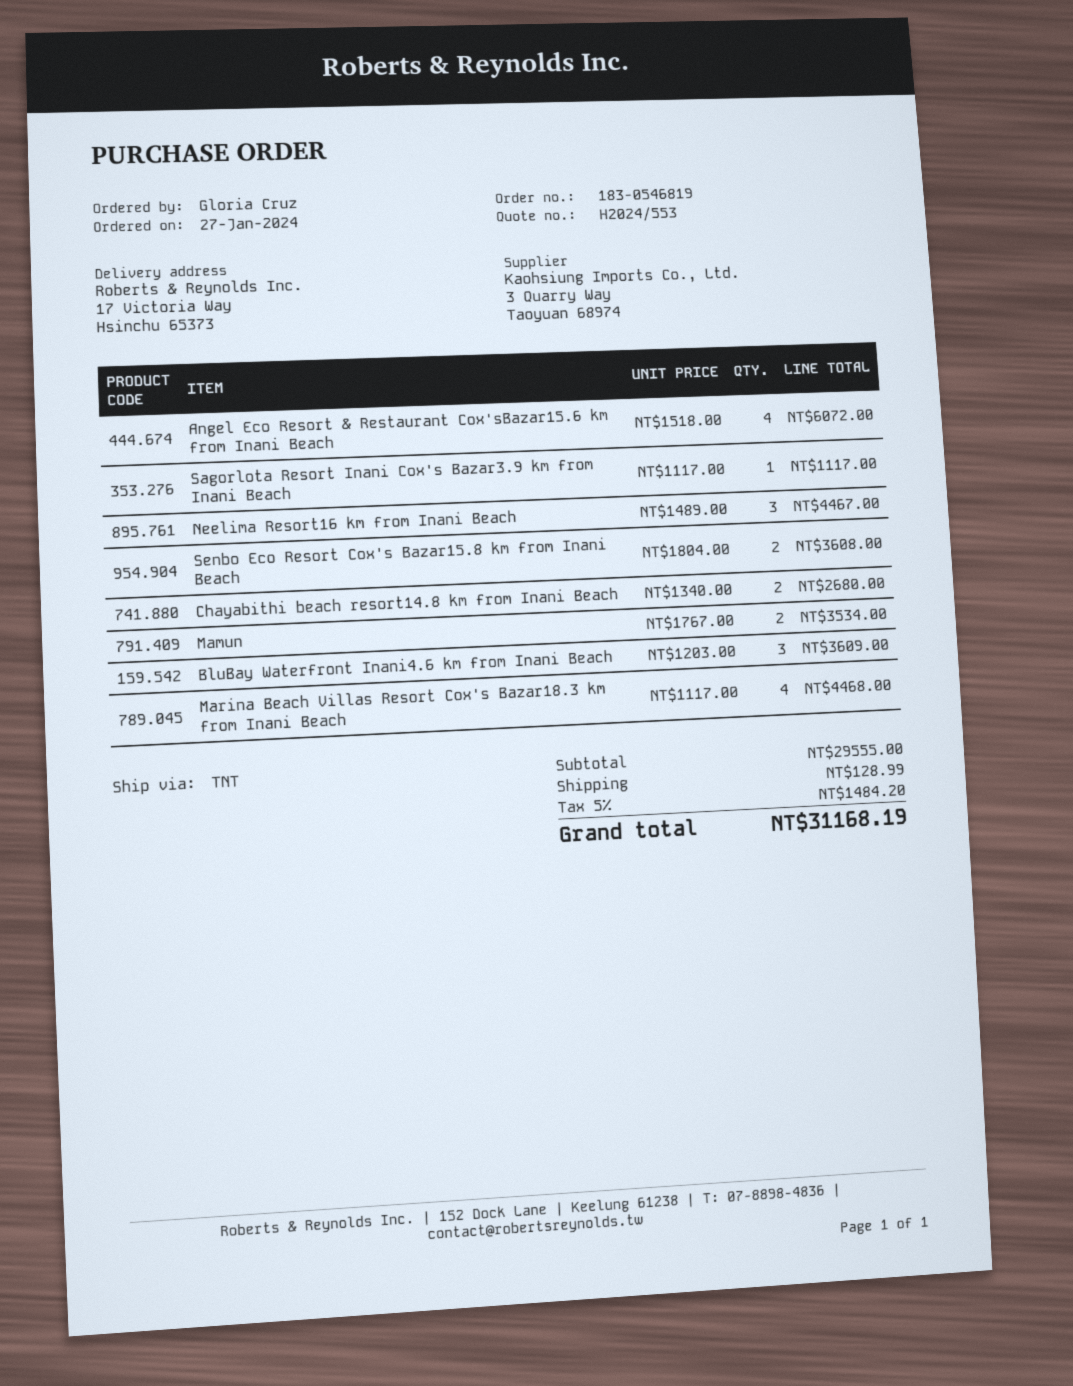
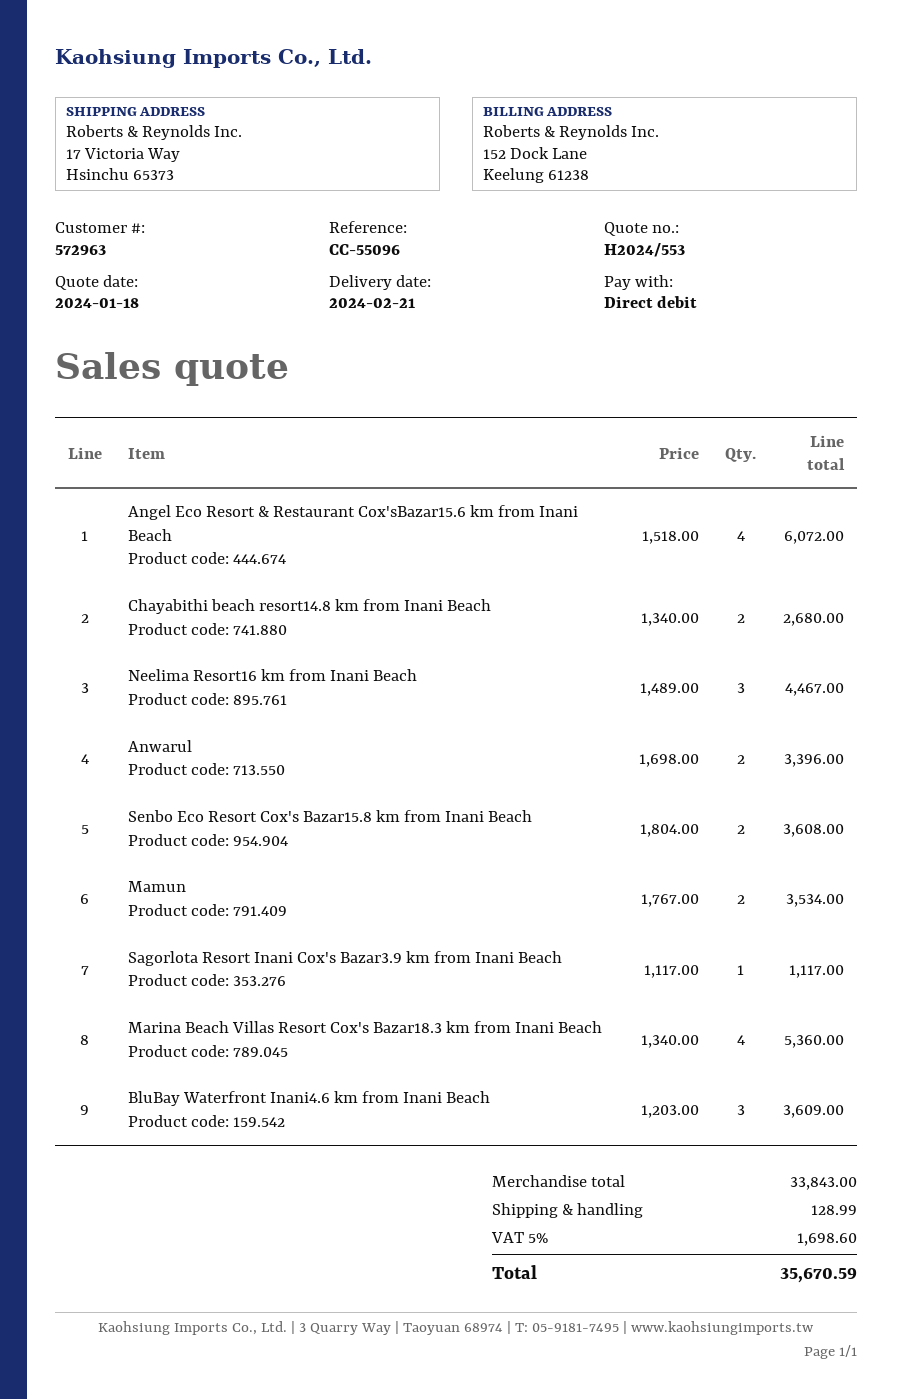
Marina Beach Villas Resort Cox's Bazar18.3 km from Inani Beach: 4 x 1117.00 = 4468.00 -> 4 x 1340.00 = 5360.00
Anwarul: none -> 2 x 1698.00 = 3396.00
subtotal: 29555.00 -> 33843.00
tax: 5% = 1484.20 -> 5% = 1698.60
total: 31168.19 -> 35670.59

